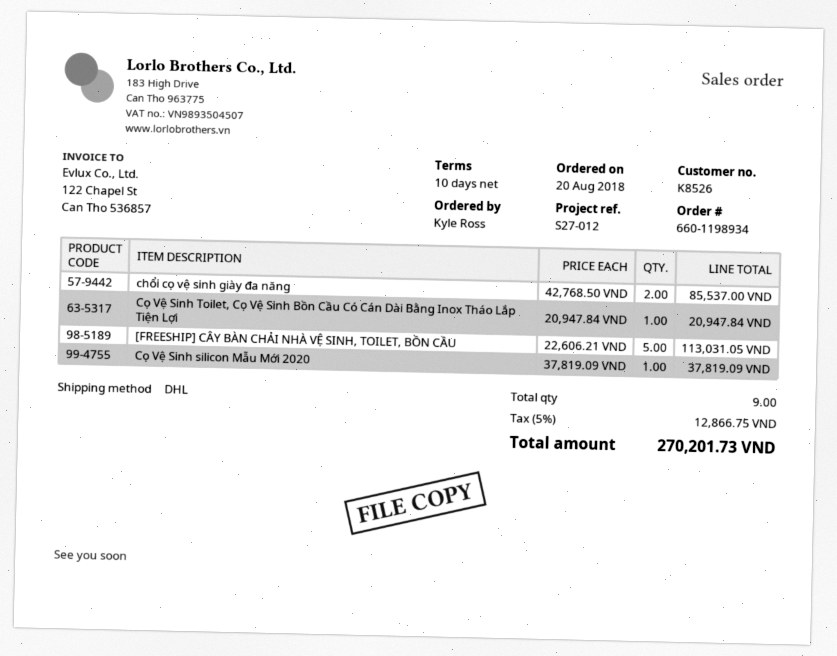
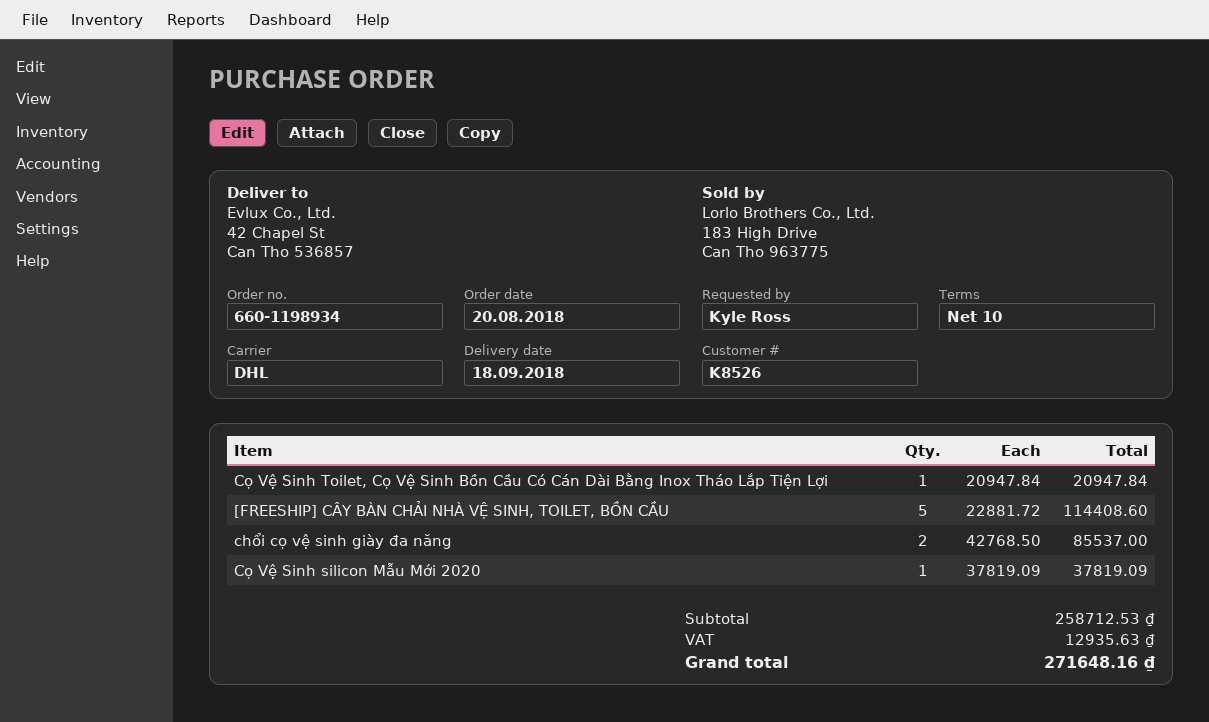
[FREESHIP] CÂY BÀN CHẢI NHÀ VỆ SINH, TOILET, BỒN CẦU: 5 x 22606.21 = 113031.05 -> 5 x 22881.72 = 114408.60
tax: 12866.75 -> 12935.63
total: 270201.73 -> 271648.16

